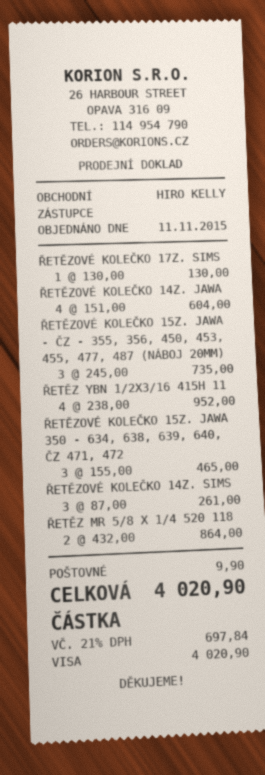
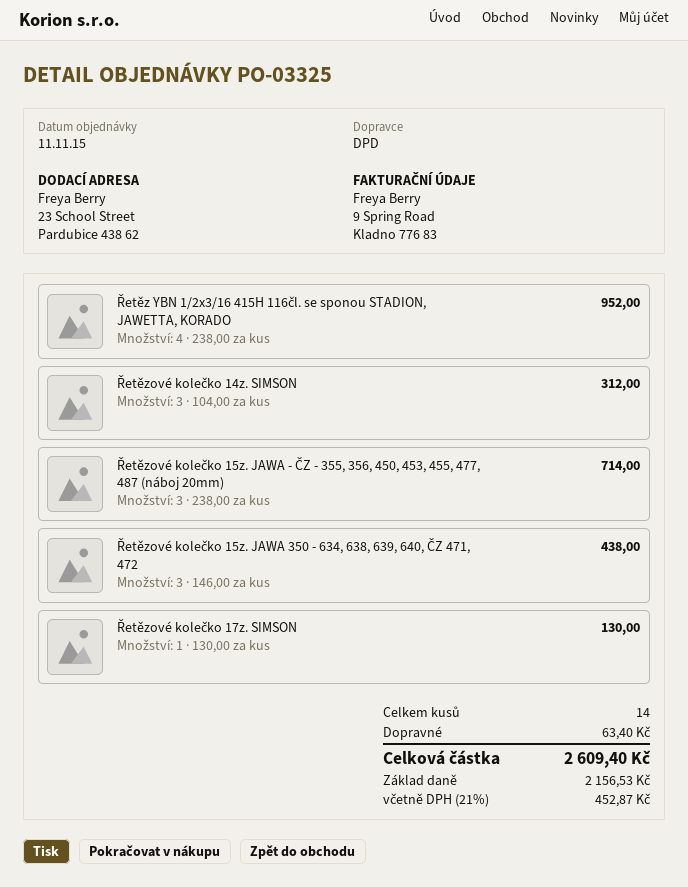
ŘETĚZOVÉ KOLEČKO 14Z. JAWA: 4 x 151.00 = 604.00 -> none
ŘETĚZOVÉ KOLEČKO 15Z. JAWA - ČZ - 355, 356, 450, 453, 455, 477, 487 (NÁBOJ 20MM): 3 x 245.00 = 735.00 -> 3 x 238.00 = 714.00
ŘETĚZOVÉ KOLEČKO 15Z. JAWA 350 - 634, 638, 639, 640, ČZ 471, 472: 3 x 155.00 = 465.00 -> 3 x 146.00 = 438.00
ŘETĚZOVÉ KOLEČKO 14Z. SIMS: 3 x 87.00 = 261.00 -> 3 x 104.00 = 312.00
ŘETĚZ MR 5/8 X 1/4 520 118: 2 x 432.00 = 864.00 -> none
shipping: 9.90 -> 63.40
tax: 21% = 697.84 -> 21% = 452.87
total: 4020.90 -> 2609.40

